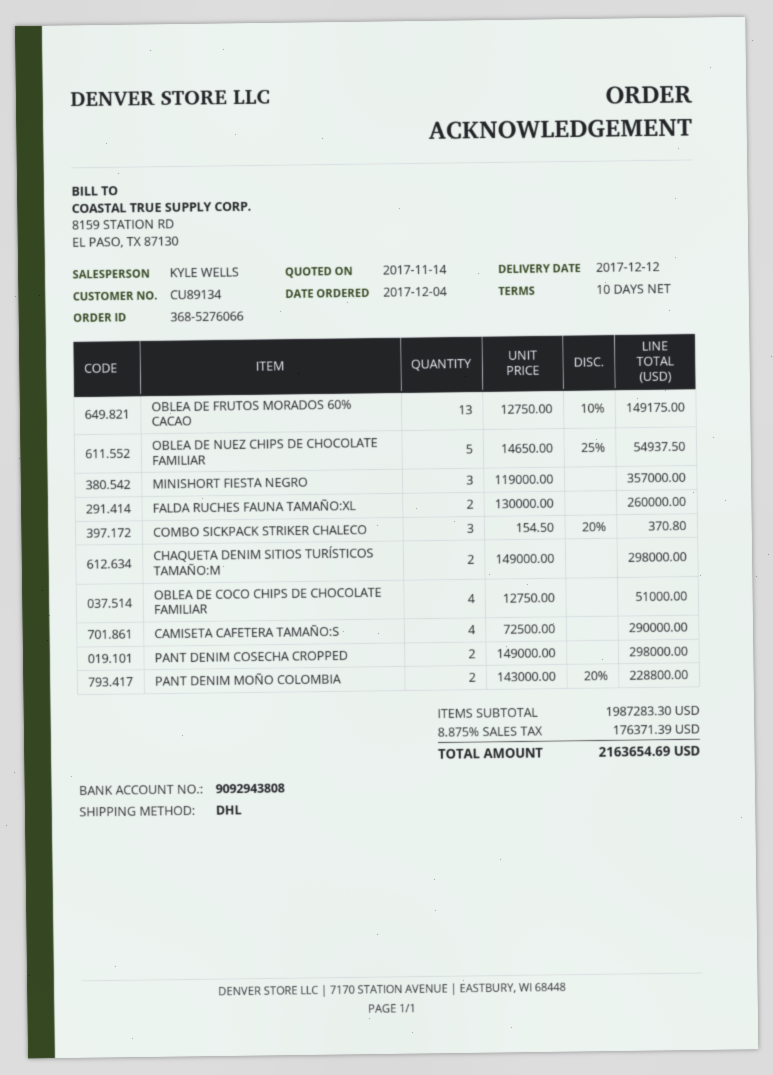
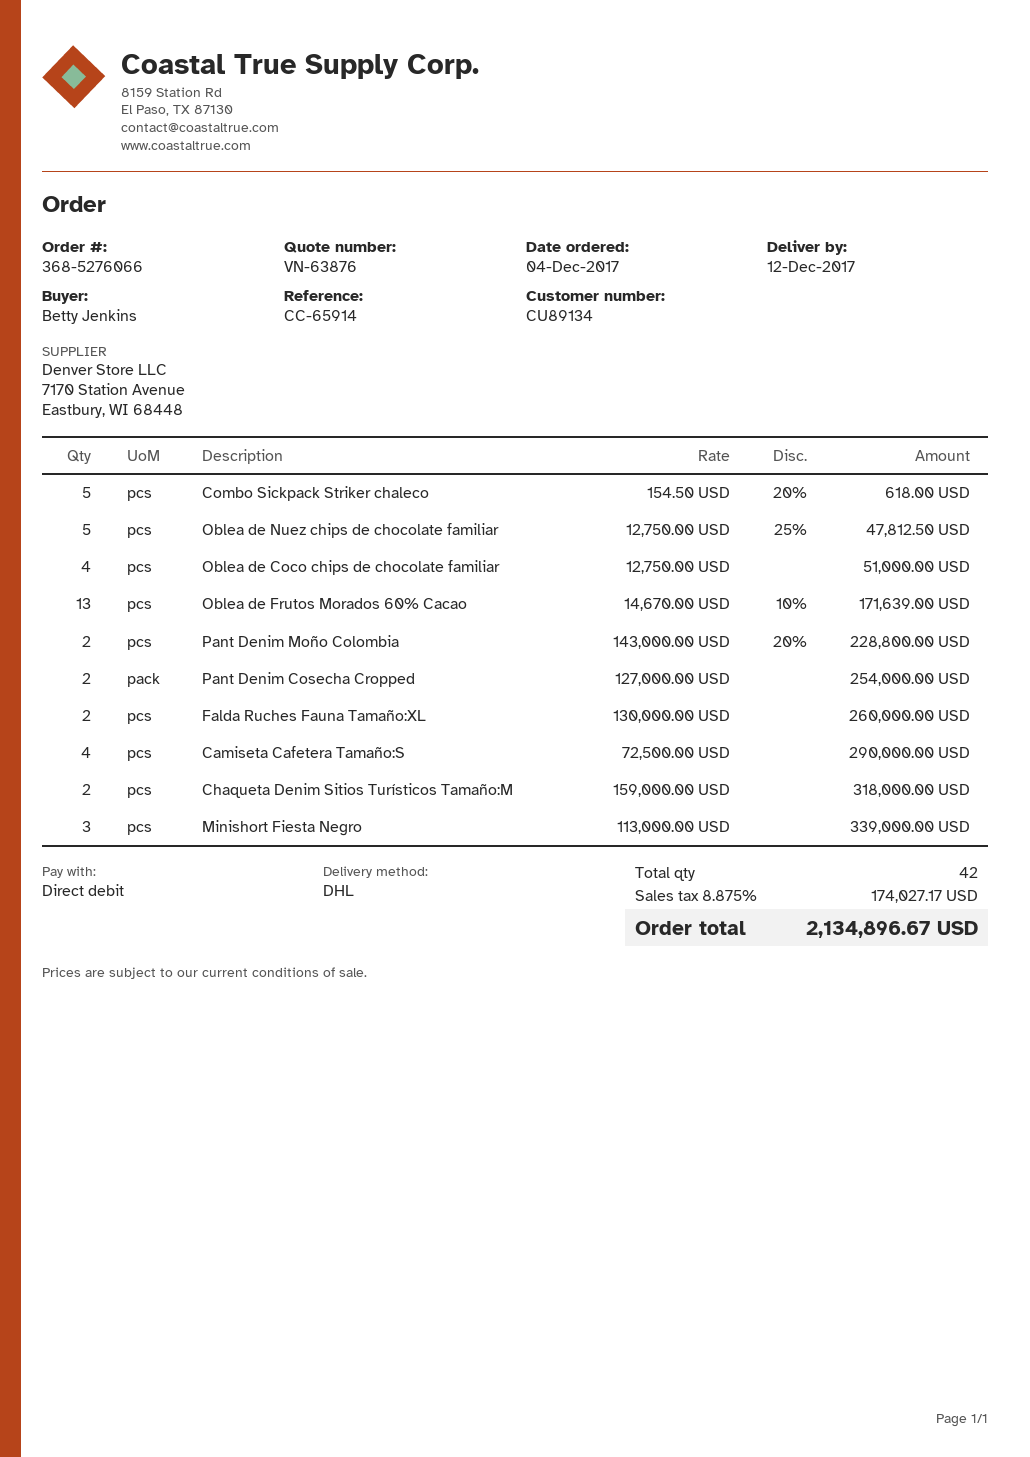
OBLEA DE FRUTOS MORADOS 60% CACAO: 13 x 12750.00 - 10% = 149175.00 -> 13 x 14670.00 - 10% = 171639.00
OBLEA DE NUEZ CHIPS DE CHOCOLATE FAMILIAR: 5 x 14650.00 - 25% = 54937.50 -> 5 x 12750.00 - 25% = 47812.50
MINISHORT FIESTA NEGRO: 3 x 119000.00 = 357000.00 -> 3 x 113000.00 = 339000.00
COMBO SICKPACK STRIKER CHALECO: 3 x 154.50 - 20% = 370.80 -> 5 x 154.50 - 20% = 618.00
CHAQUETA DENIM SITIOS TURÍSTICOS TAMAÑO:M: 2 x 149000.00 = 298000.00 -> 2 x 159000.00 = 318000.00
PANT DENIM COSECHA CROPPED: 2 x 149000.00 = 298000.00 -> 2 x 127000.00 = 254000.00
tax: 8.875% = 176371.39 -> 8.875% = 174027.17
total: 2163654.69 -> 2134896.67

